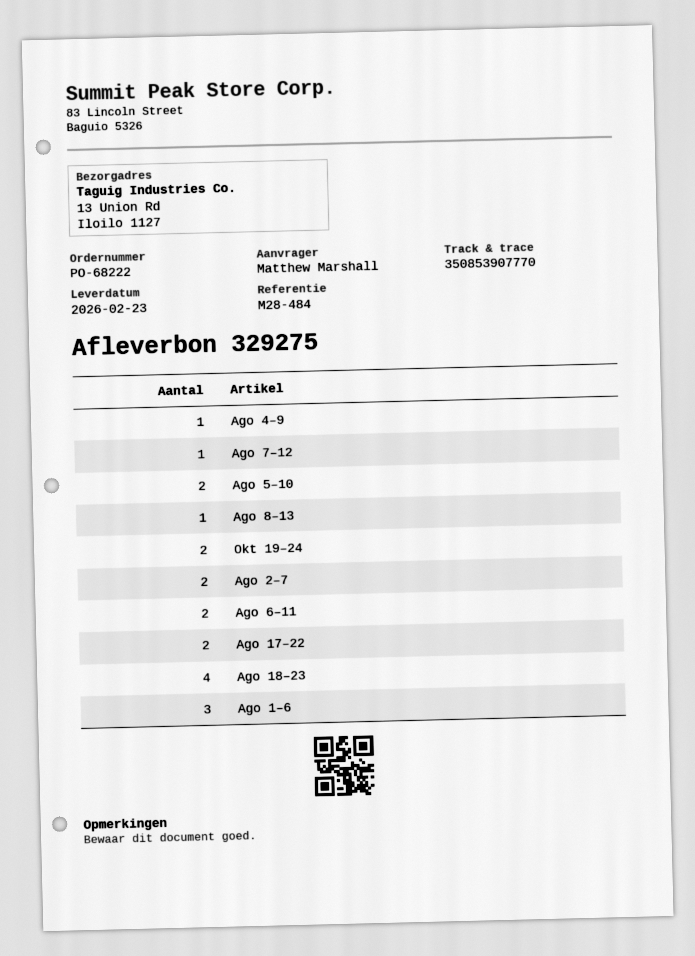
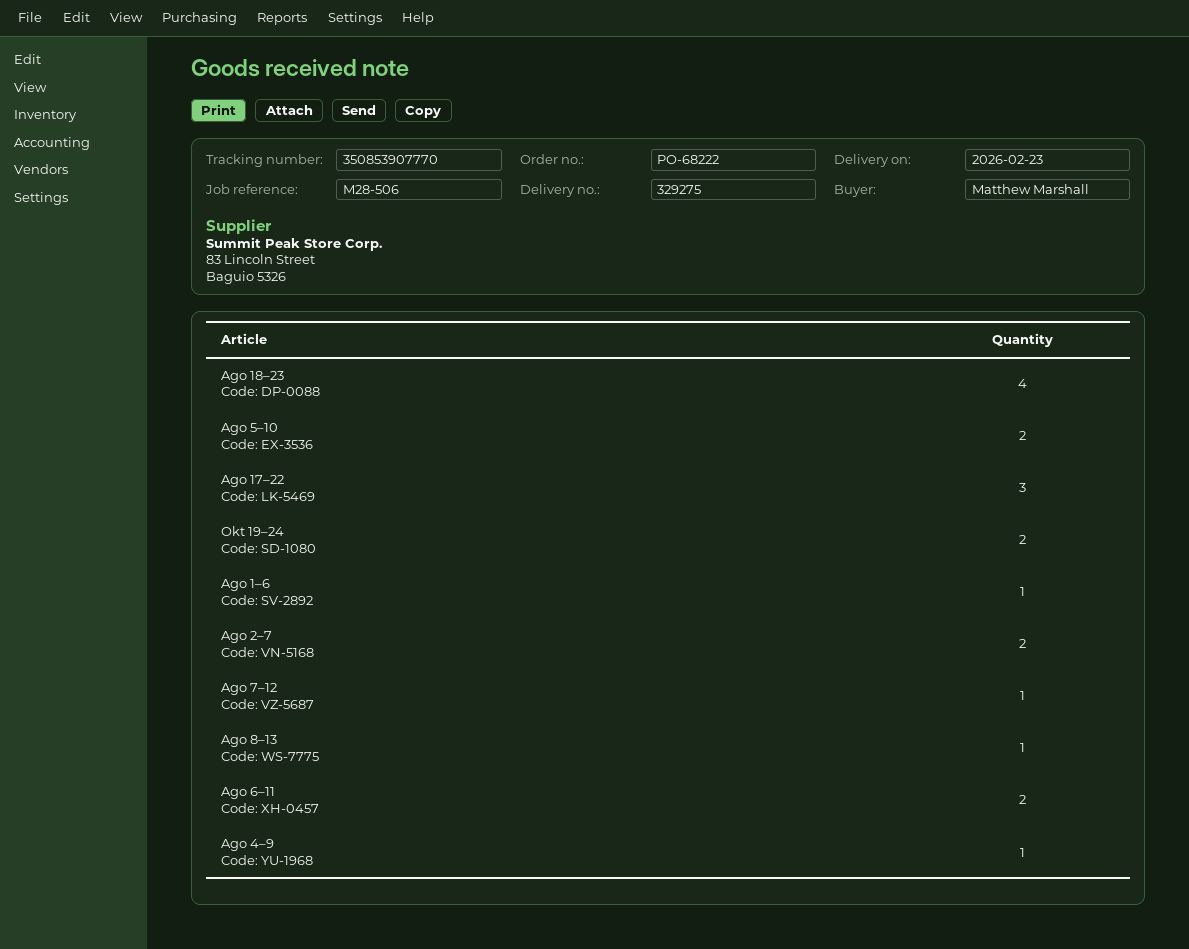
reference: M28-484 -> M28-506
Ago 17–22: 2 -> 3
Ago 1–6: 3 -> 1

